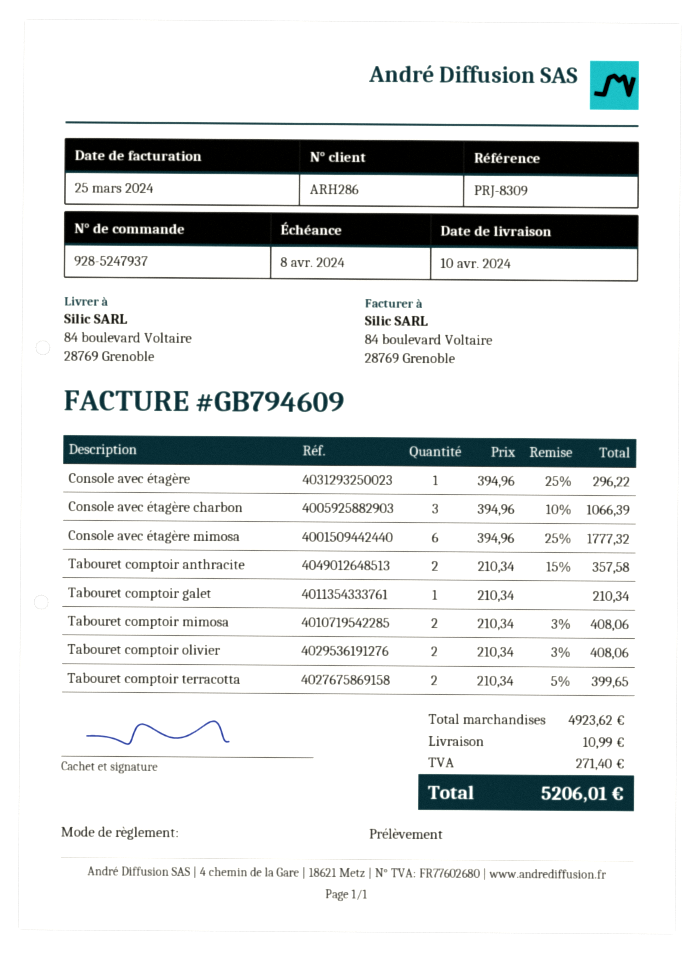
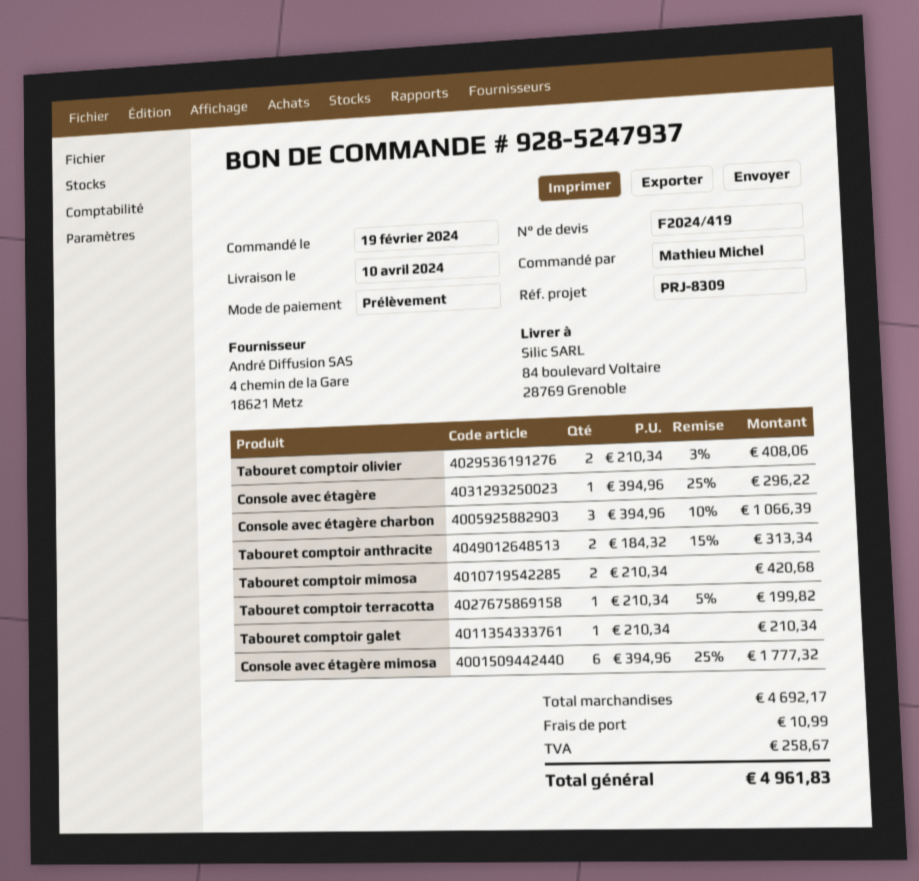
Tabouret comptoir anthracite: 2 x 210.34 - 15% = 357.58 -> 2 x 184.32 - 15% = 313.34
Tabouret comptoir mimosa: 2 x 210.34 - 3% = 408.06 -> 2 x 210.34 = 420.68
Tabouret comptoir terracotta: 2 x 210.34 - 5% = 399.65 -> 1 x 210.34 - 5% = 199.82
subtotal: 4923.62 -> 4692.17
tax: 271.40 -> 258.67
total: 5206.01 -> 4961.83

